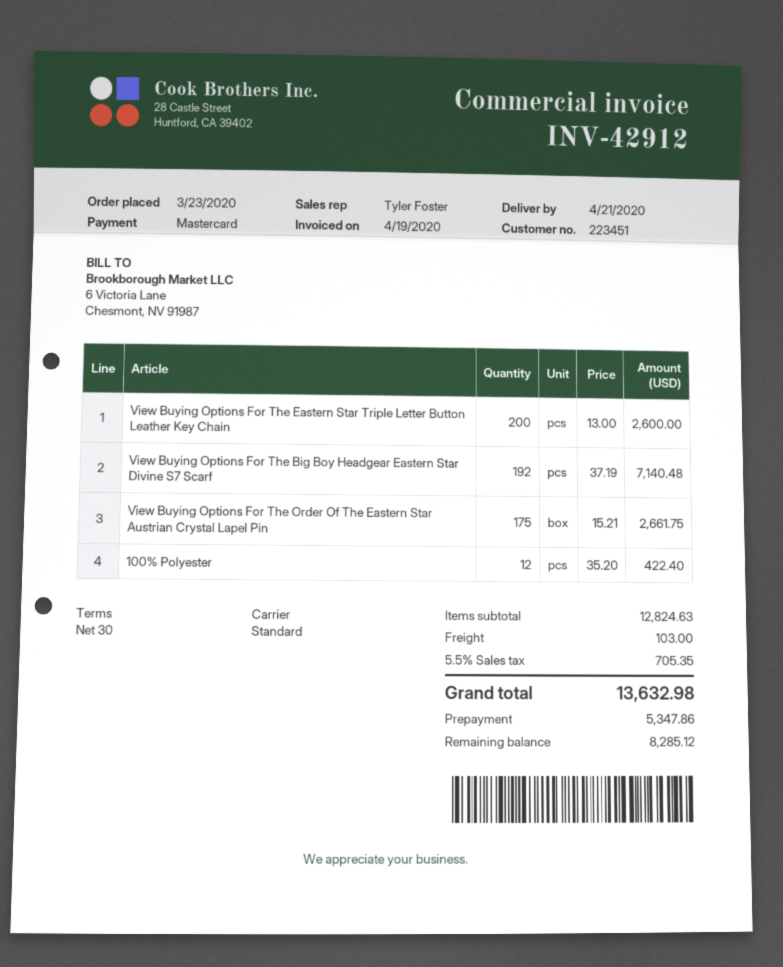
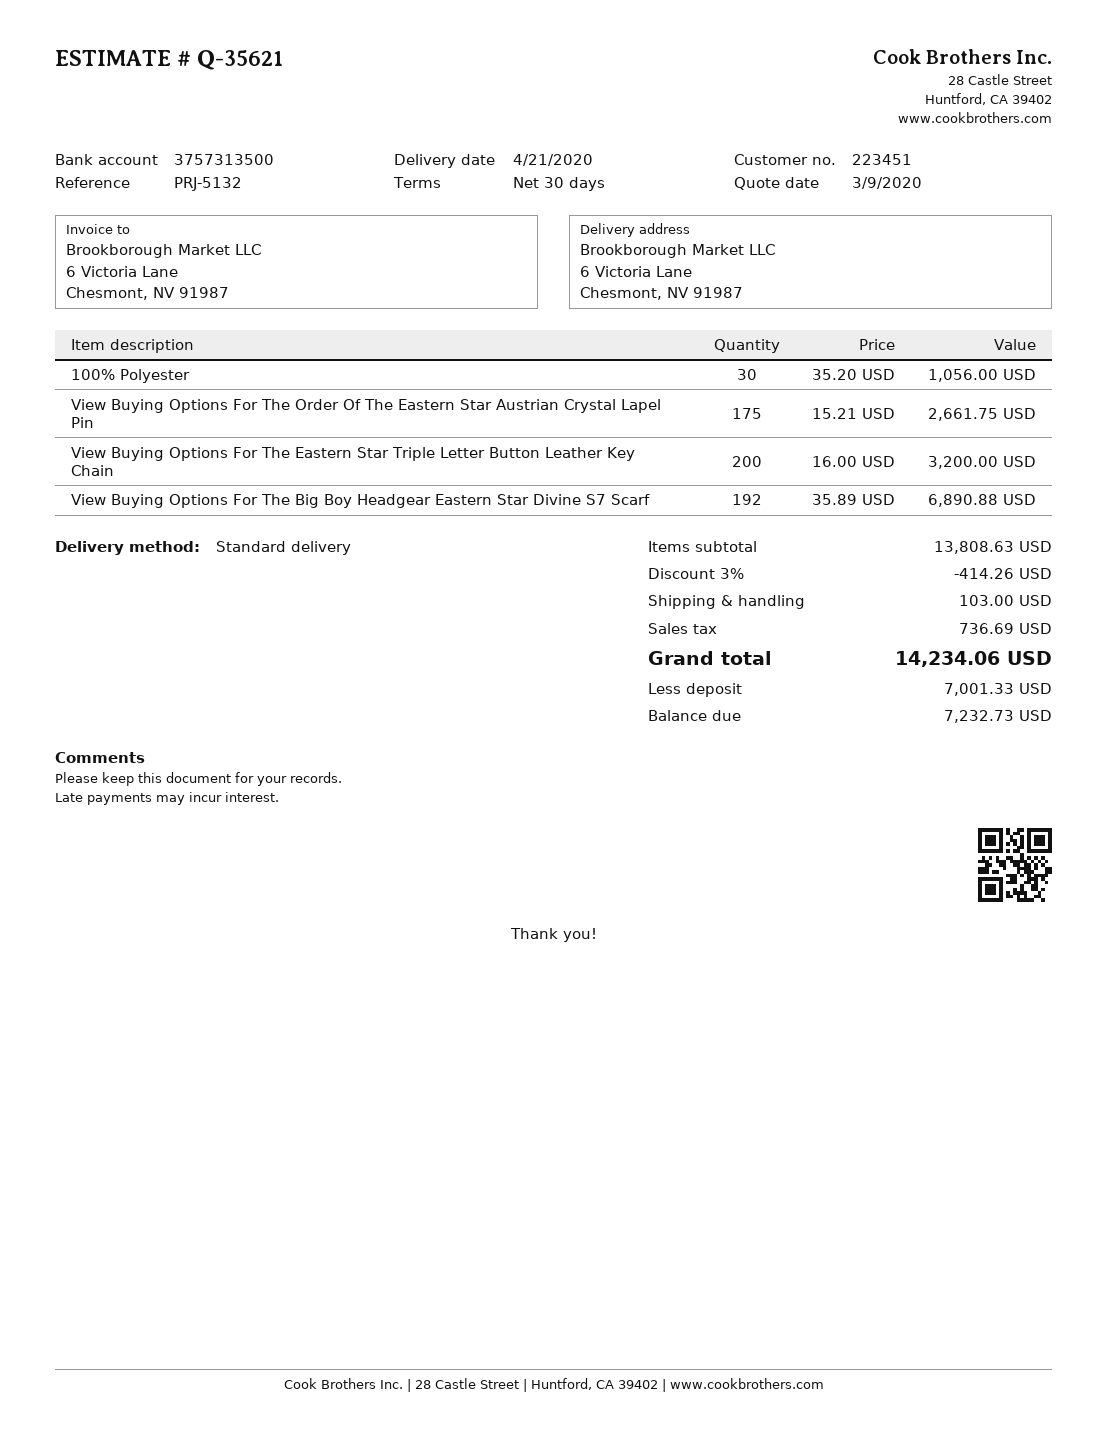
View Buying Options For The Eastern Star Triple Letter Button Leather Key Chain: 200 x 13.00 = 2600.00 -> 200 x 16.00 = 3200.00
View Buying Options For The Big Boy Headgear Eastern Star Divine S7 Scarf: 192 x 37.19 = 7140.48 -> 192 x 35.89 = 6890.88
100% Polyester: 12 x 35.20 = 422.40 -> 30 x 35.20 = 1056.00
subtotal: 12824.63 -> 13808.63
discount: none -> 3% = 414.26
tax: 705.35 -> 736.69
total: 13632.98 -> 14234.06
deposit: 5347.86 -> 7001.33
balance: 8285.12 -> 7232.73

